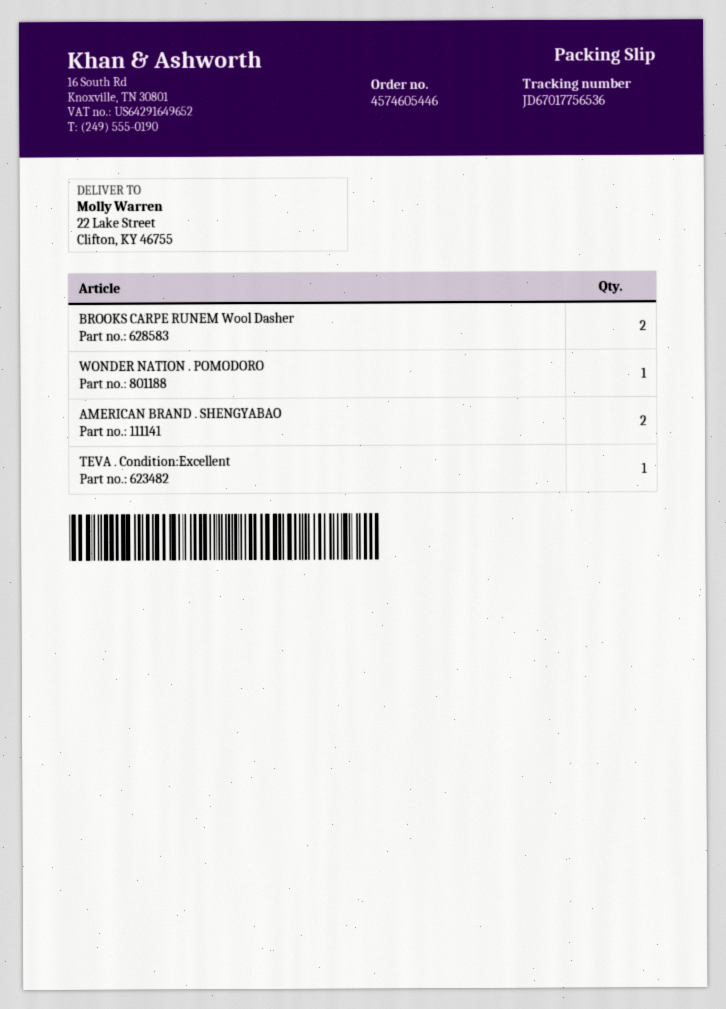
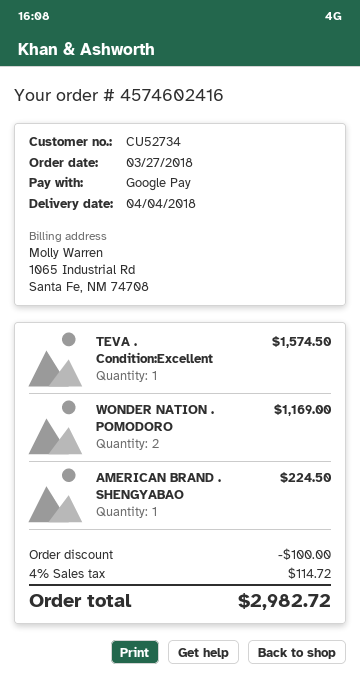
order number: 4574605446 -> 4574602416
BROOKS CARPE RUNEM Wool Dasher: 2 -> none
WONDER NATION . POMODORO: 1 -> 2
AMERICAN BRAND . SHENGYABAO: 2 -> 1

